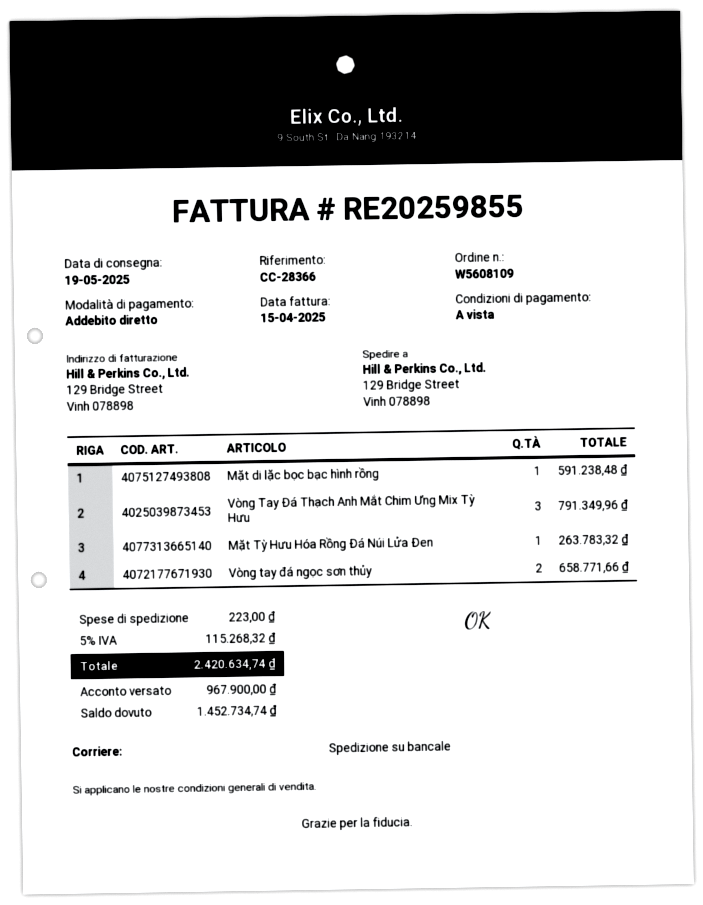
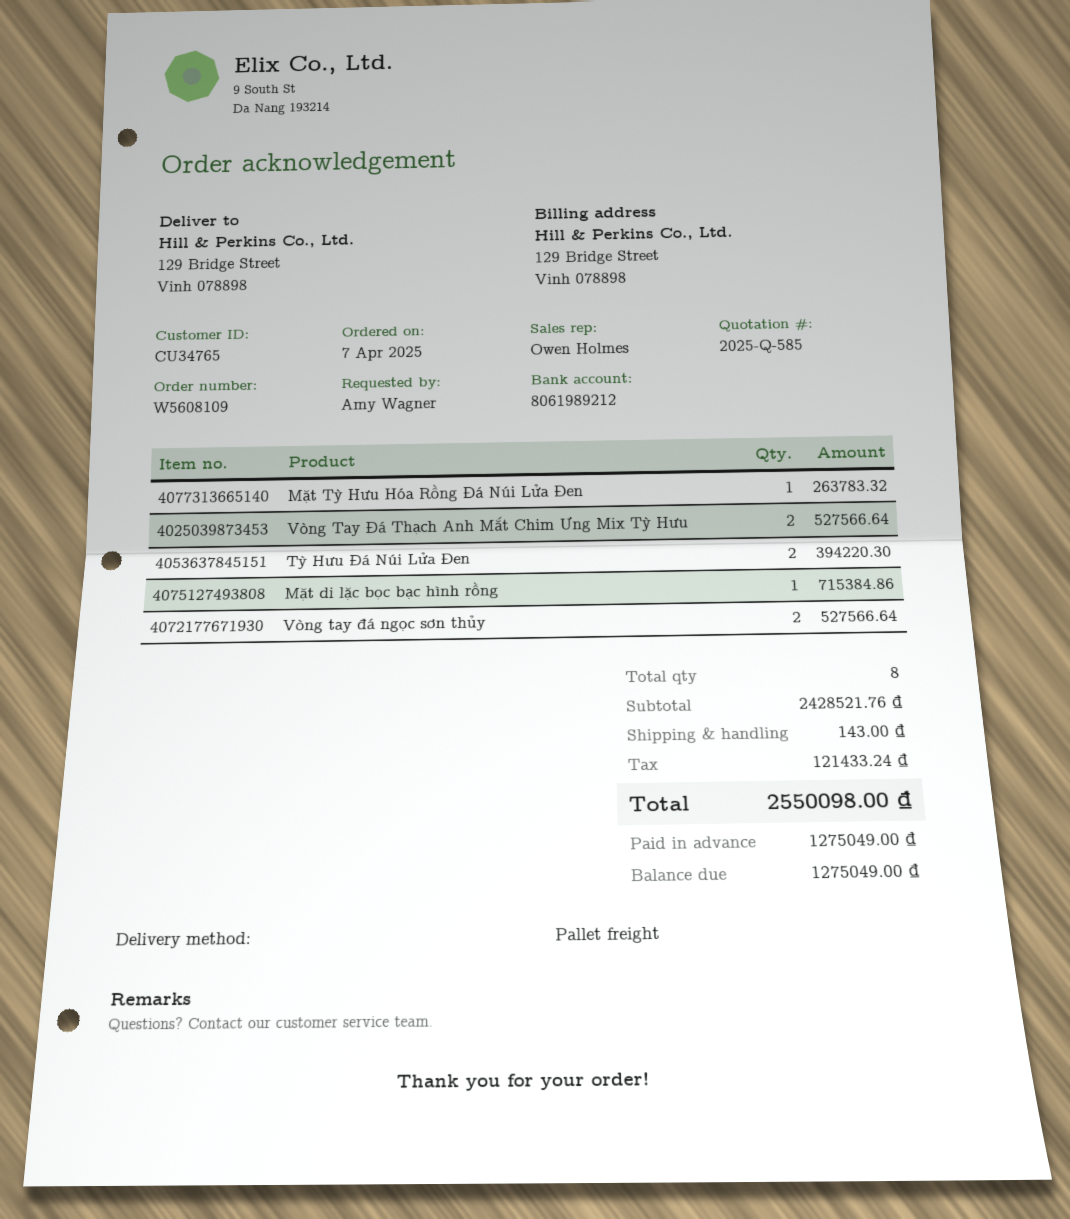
Mặt di lặc bọc bạc hình rồng: 1 for 591238.48 -> 1 for 715384.86
Vòng Tay Đá Thạch Anh Mắt Chim Ưng Mix Tỳ Hưu: 3 for 791349.96 -> 2 for 527566.64
Vòng tay đá ngọc sơn thủy: 2 for 658771.66 -> 2 for 527566.64
Tỳ Hưu Đá Núi Lửa Đen: none -> 2 for 394220.30
shipping: 223.00 -> 143.00
tax: 115268.32 -> 121433.24
total: 2420634.74 -> 2550098.00
deposit: 967900.00 -> 1275049.00
balance: 1452734.74 -> 1275049.00

